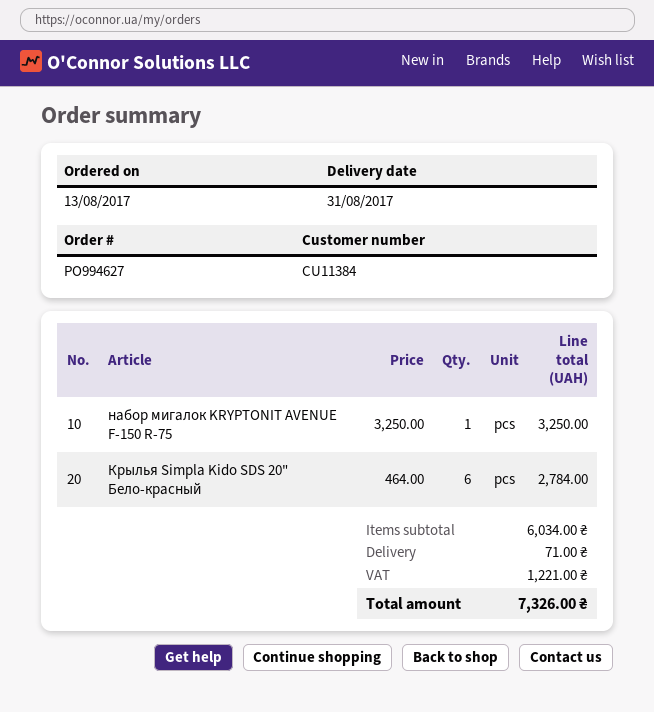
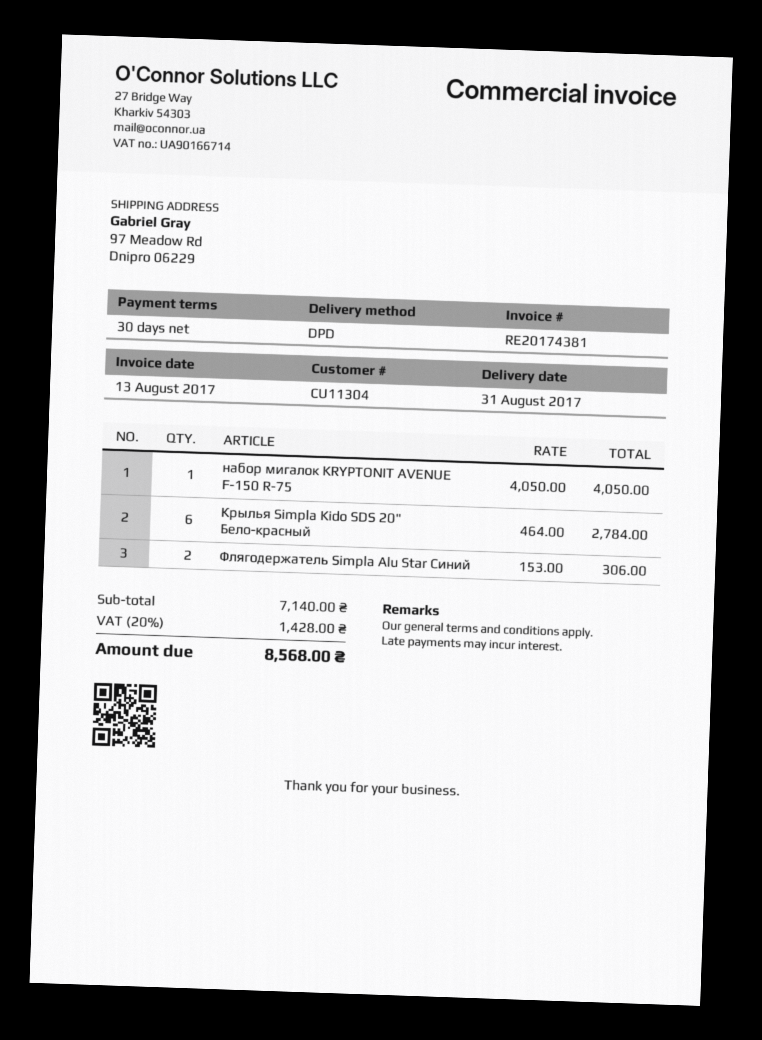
customer number: CU11384 -> CU11304
набор мигалок KRYPTONIT AVENUE F-150 R-75: 1 x 3250.00 = 3250.00 -> 1 x 4050.00 = 4050.00
Флягодержатель Simpla Alu Star Синий: none -> 2 x 153.00 = 306.00
subtotal: 6034.00 -> 7140.00
shipping: 71.00 -> none
tax: 1221.00 -> 1428.00
total: 7326.00 -> 8568.00

